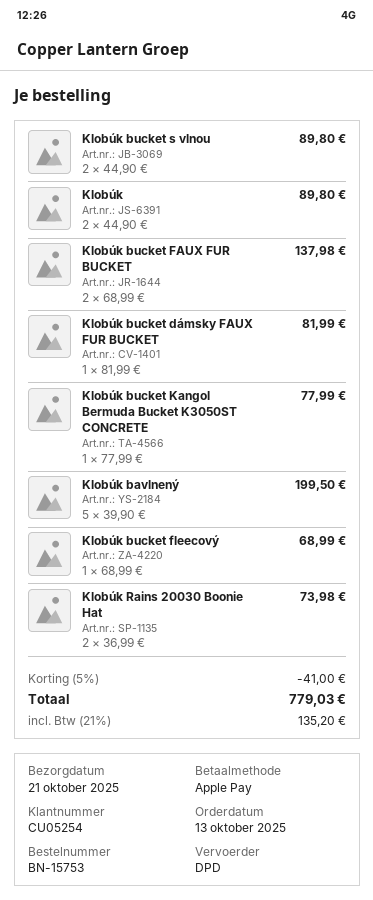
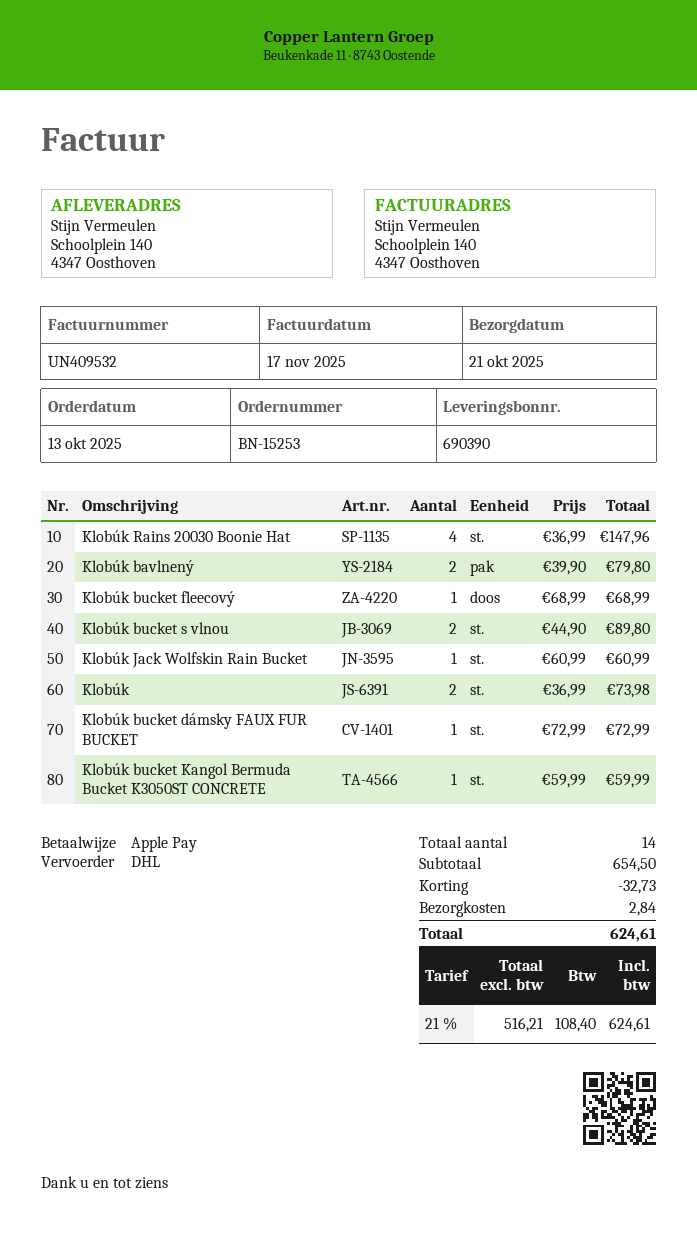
order number: BN-15753 -> BN-15253
shipping method: DPD -> DHL
Klobúk: 2 x 44.90 = 89.80 -> 2 x 36.99 = 73.98
Klobúk bucket FAUX FUR BUCKET: 2 x 68.99 = 137.98 -> none
Klobúk bucket dámsky FAUX FUR BUCKET: 1 x 81.99 = 81.99 -> 1 x 72.99 = 72.99
Klobúk bucket Kangol Bermuda Bucket K3050ST CONCRETE: 1 x 77.99 = 77.99 -> 1 x 59.99 = 59.99
Klobúk bavlnený: 5 x 39.90 = 199.50 -> 2 x 39.90 = 79.80
Klobúk Rains 20030 Boonie Hat: 2 x 36.99 = 73.98 -> 4 x 36.99 = 147.96
Klobúk Jack Wolfskin Rain Bucket: none -> 1 x 60.99 = 60.99
discount: 41.00 -> 32.73
shipping: none -> 2.84
tax: 21% = 135.20 -> 21% = 108.40
total: 779.03 -> 624.61

